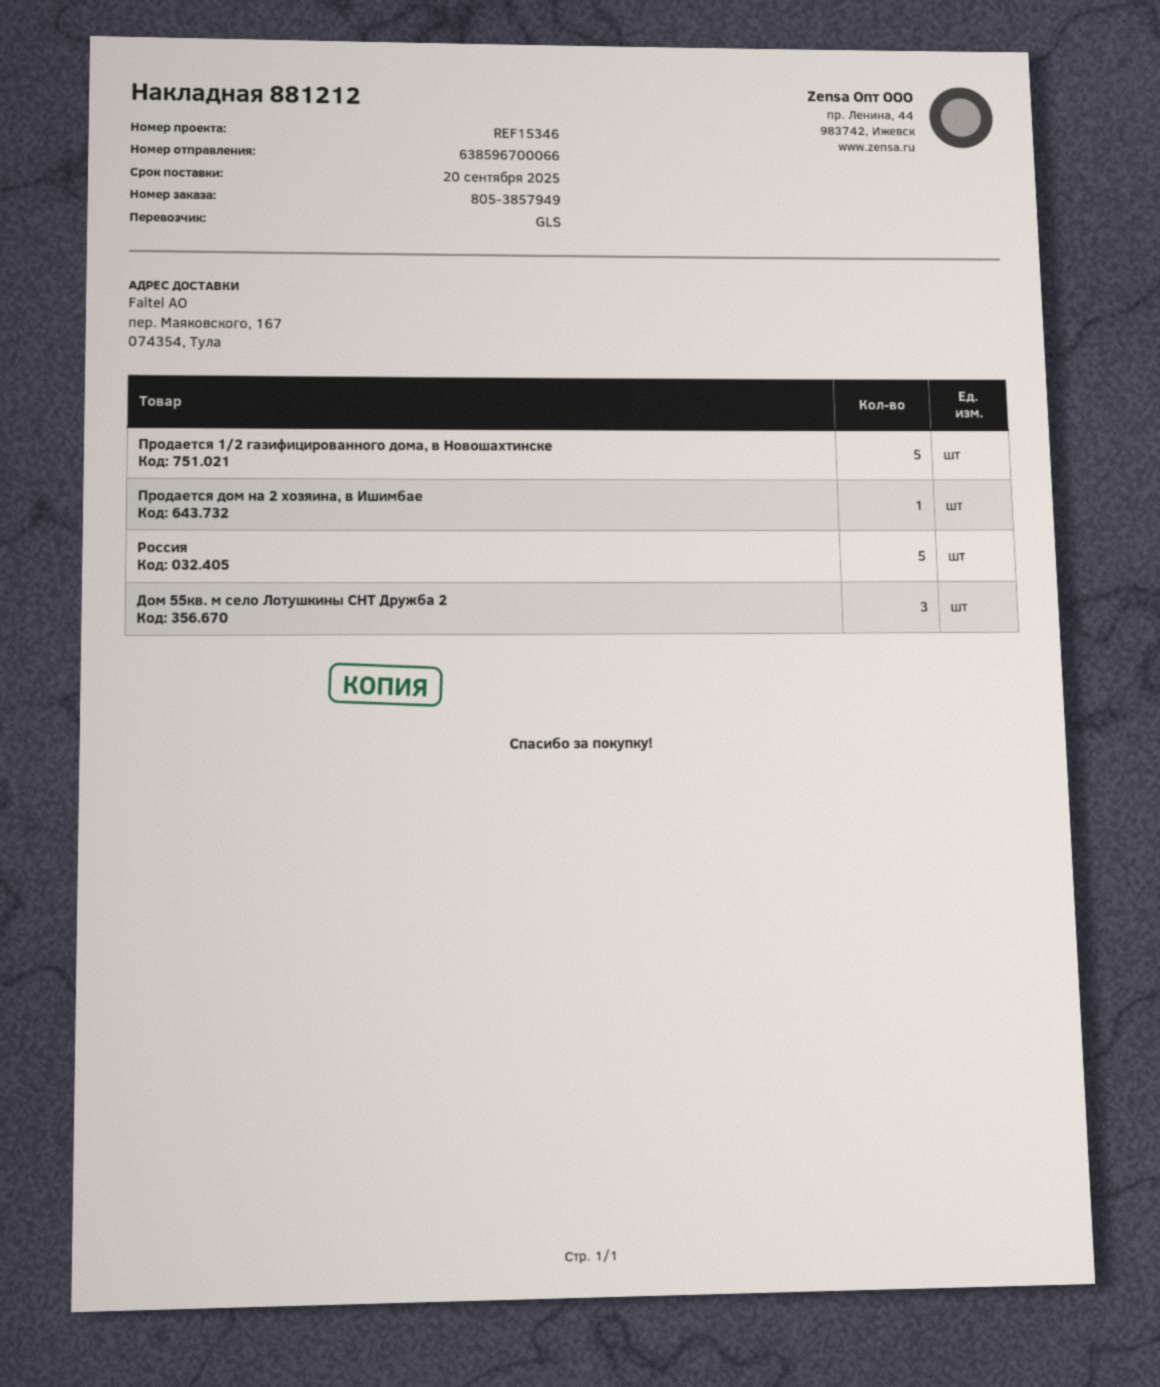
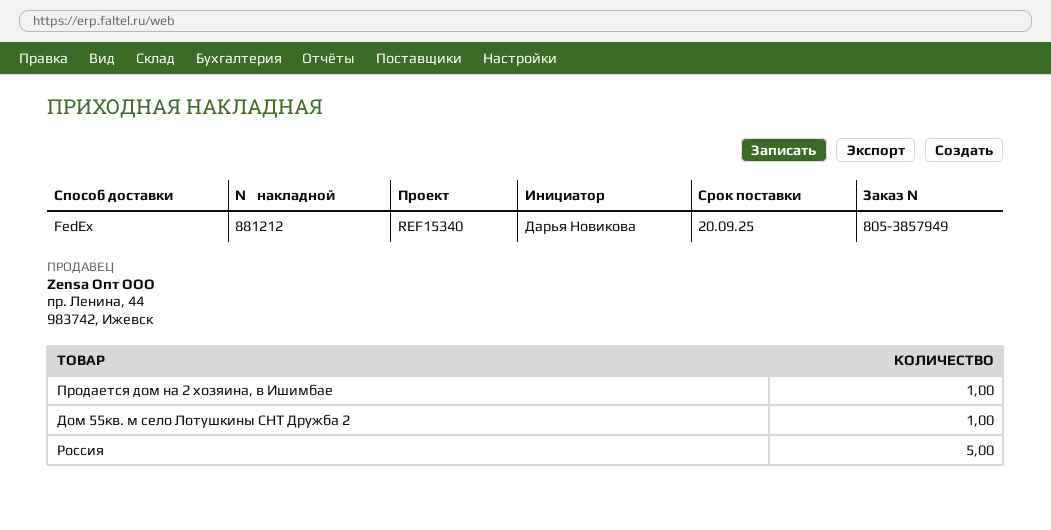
reference: REF15346 -> REF15340
shipping method: GLS -> FedEx
Продается 1/2 газифицированного дома, в Новошахтинске: 5 -> none
Дом 55кв. м село Лотушкины СНТ Дружба 2: 3 -> 1

